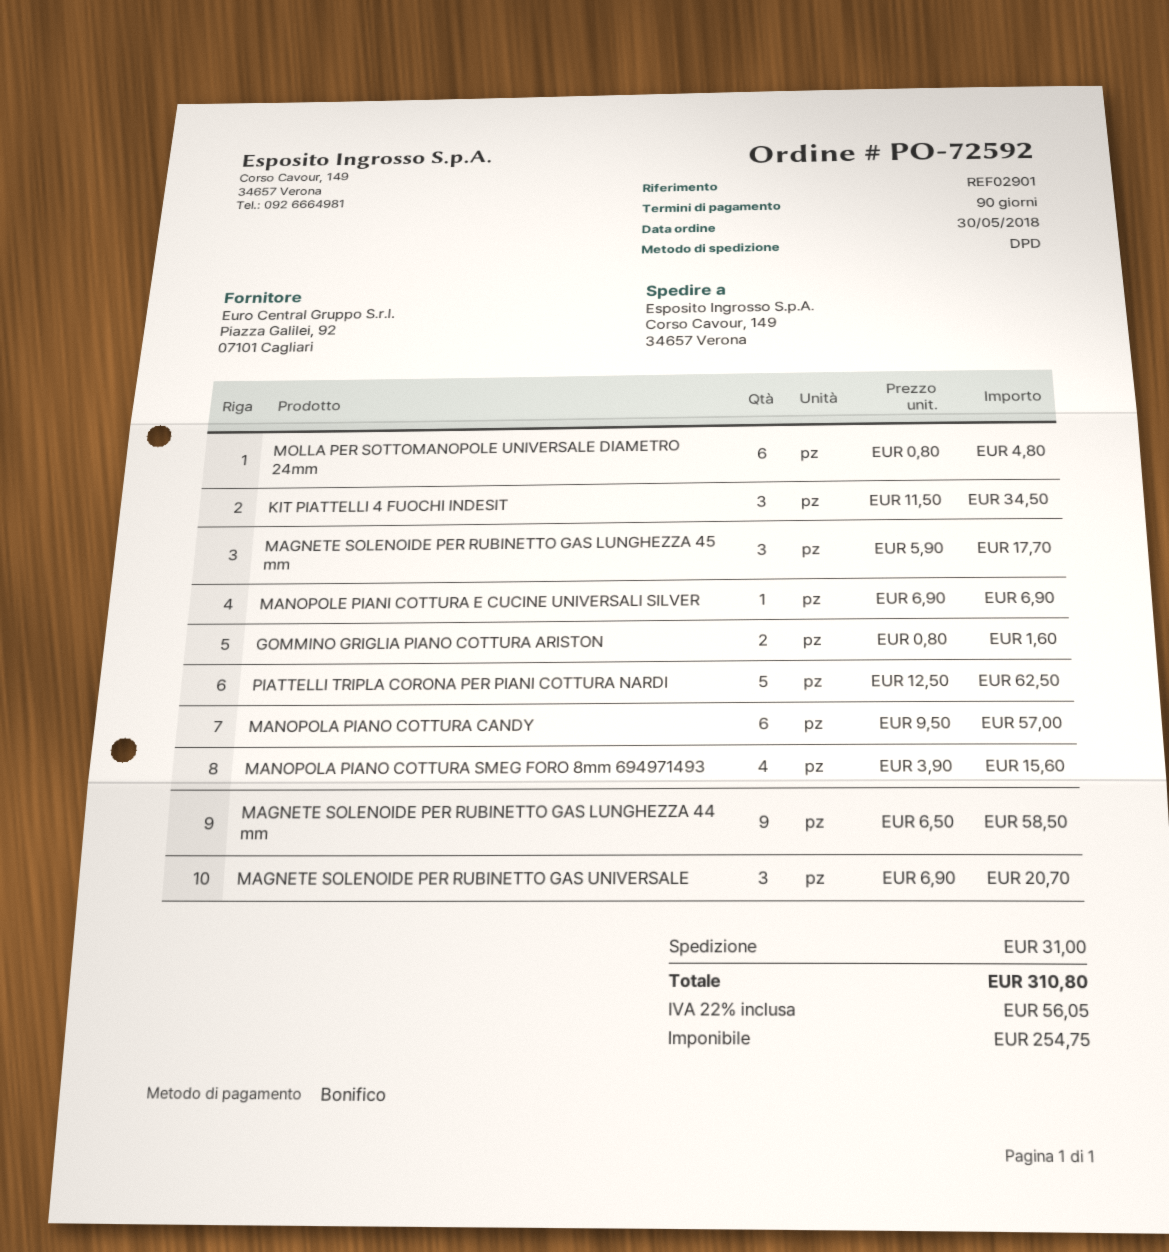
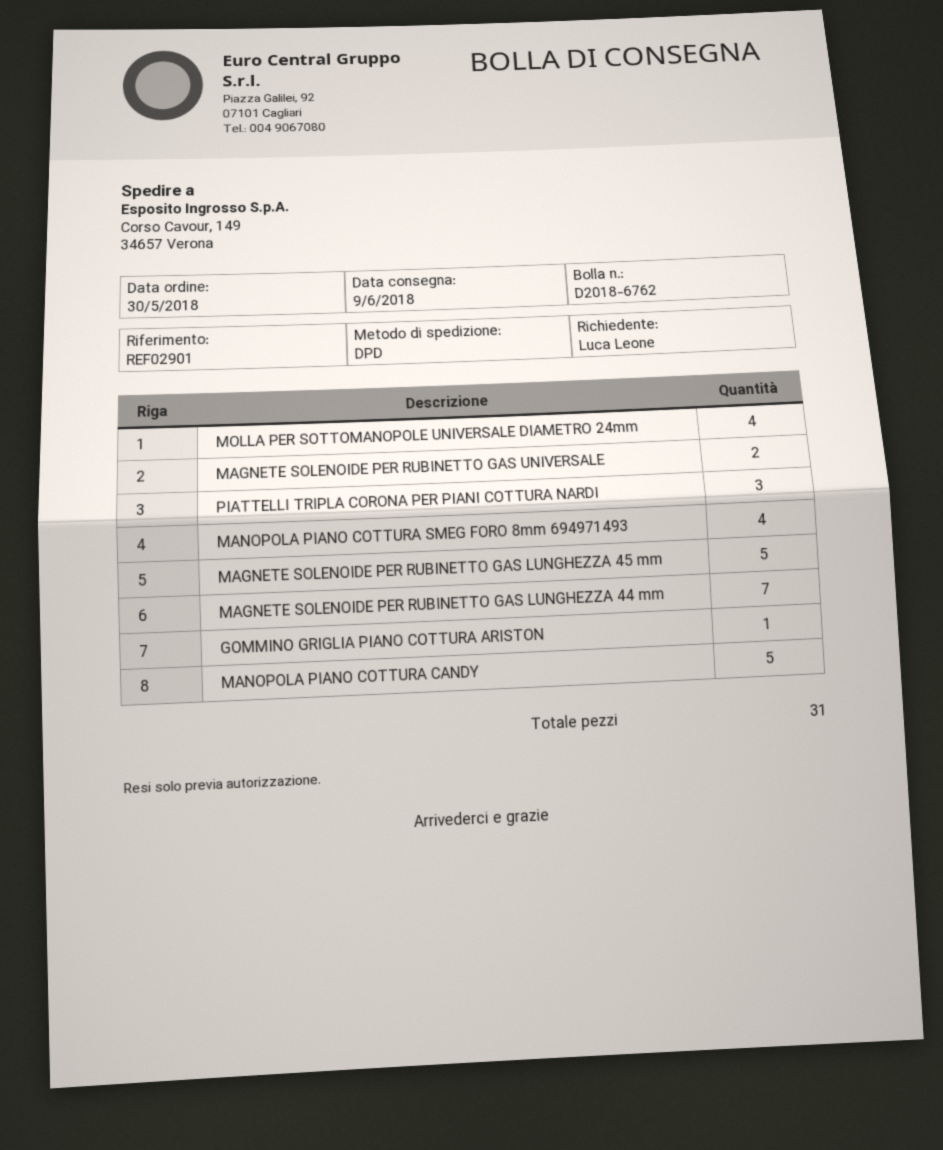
MOLLA PER SOTTOMANOPOLE UNIVERSALE DIAMETRO 24mm: 6 -> 4
KIT PIATTELLI 4 FUOCHI INDESIT: 3 -> none
MAGNETE SOLENOIDE PER RUBINETTO GAS LUNGHEZZA 45 mm: 3 -> 5
MANOPOLE PIANI COTTURA E CUCINE UNIVERSALI SILVER: 1 -> none
GOMMINO GRIGLIA PIANO COTTURA ARISTON: 2 -> 1
PIATTELLI TRIPLA CORONA PER PIANI COTTURA NARDI: 5 -> 3
MANOPOLA PIANO COTTURA CANDY: 6 -> 5
MAGNETE SOLENOIDE PER RUBINETTO GAS LUNGHEZZA 44 mm: 9 -> 7
MAGNETE SOLENOIDE PER RUBINETTO GAS UNIVERSALE: 3 -> 2

